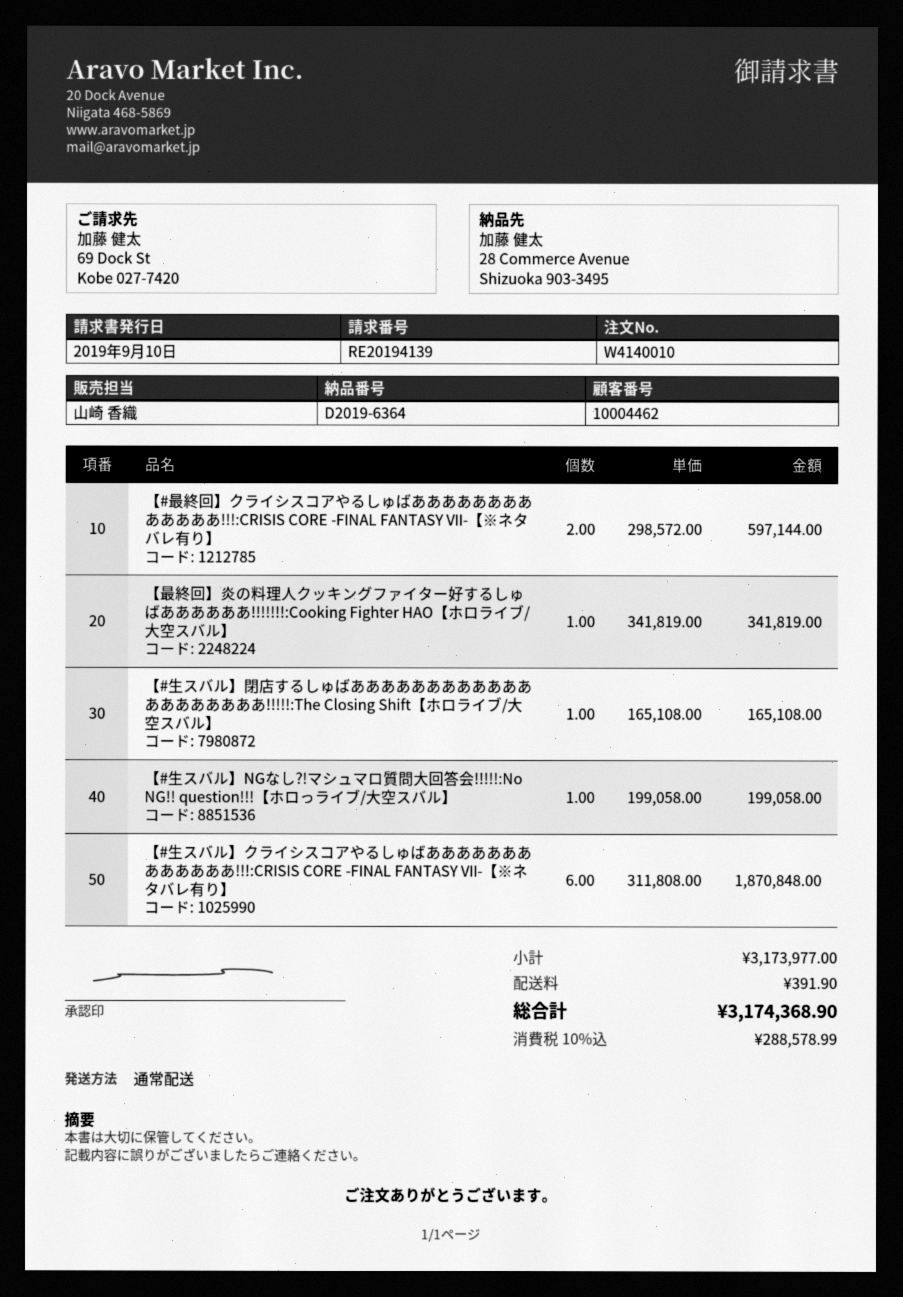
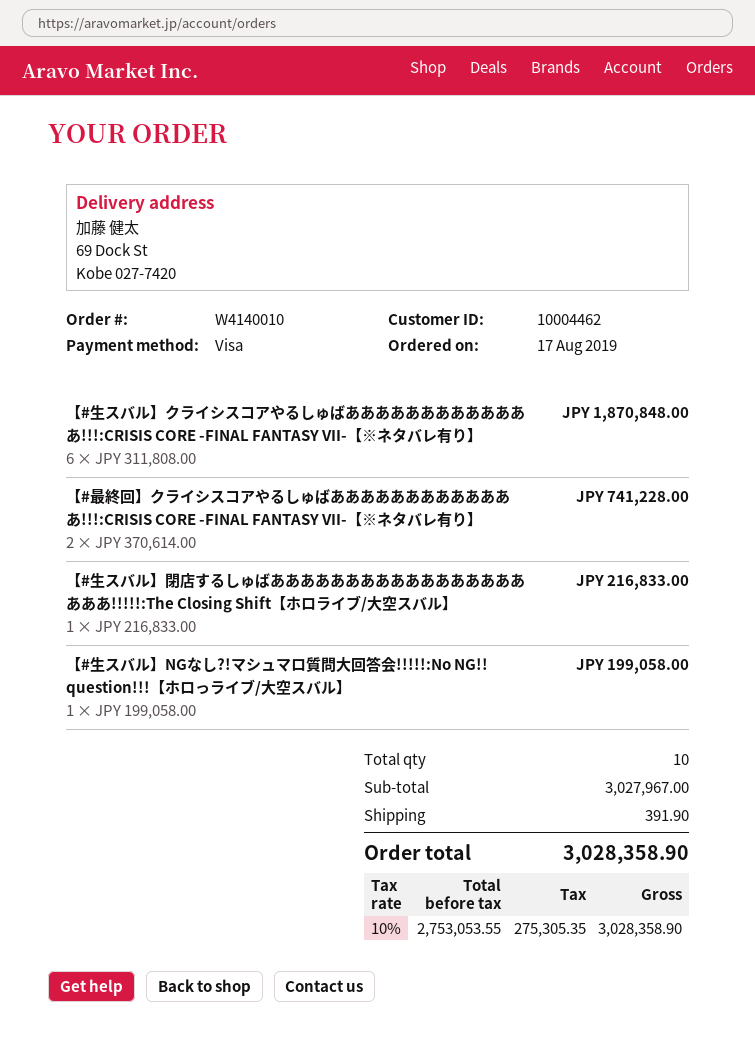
ship to: 28 Commerce Avenue, Shizuoka 903-3495 -> 69 Dock St, Kobe 027-7420
【#最終回】クライシスコアやるしゅばあああああああああああああ!!!:CRISIS CORE -FINAL FANTASY VII-【※ネタバレ有り】: 2 x 298572.00 = 597144.00 -> 2 x 370614.00 = 741228.00
【最終回】炎の料理人クッキングファイター好するしゅばああああああ!!!!!!!:Cooking Fighter HAO【ホロライブ/大空スバル】: 1 x 341819.00 = 341819.00 -> none
【#生スバル】閉店するしゅばああああああああああああああああああああ!!!!!:The Closing Shift【ホロライブ/大空スバル】: 1 x 165108.00 = 165108.00 -> 1 x 216833.00 = 216833.00
subtotal: 3173977.00 -> 3027967.00
tax: 10% = 288578.99 -> 10% = 275305.35
total: 3174368.90 -> 3028358.90

